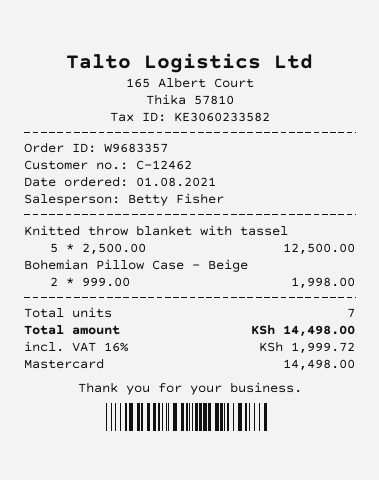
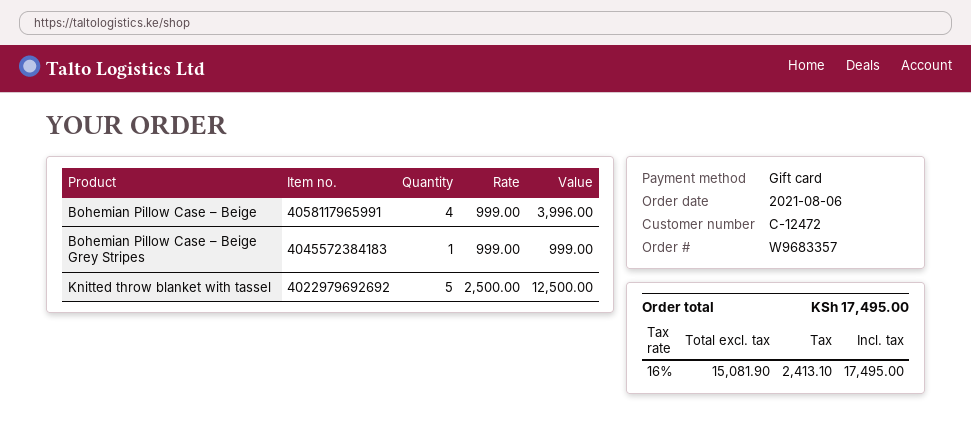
order date: 2021-08-01 -> 2021-08-06
customer number: C-12462 -> C-12472
payment method: Mastercard -> gift card
Bohemian Pillow Case – Beige: 2 x 999.00 = 1998.00 -> 4 x 999.00 = 3996.00
Bohemian Pillow Case – Beige Grey Stripes: none -> 1 x 999.00 = 999.00
tax: 16% = 1999.72 -> 16% = 2413.10
total: 14498.00 -> 17495.00

